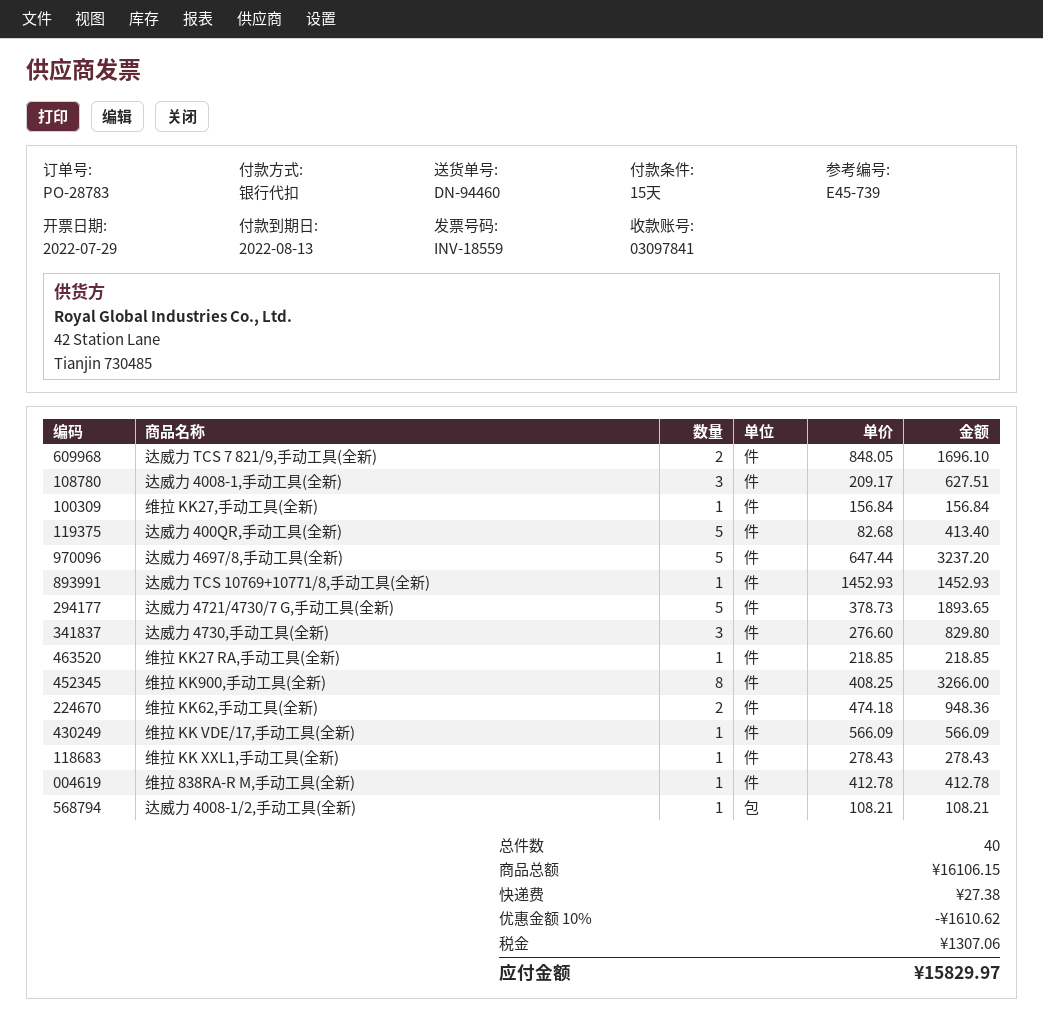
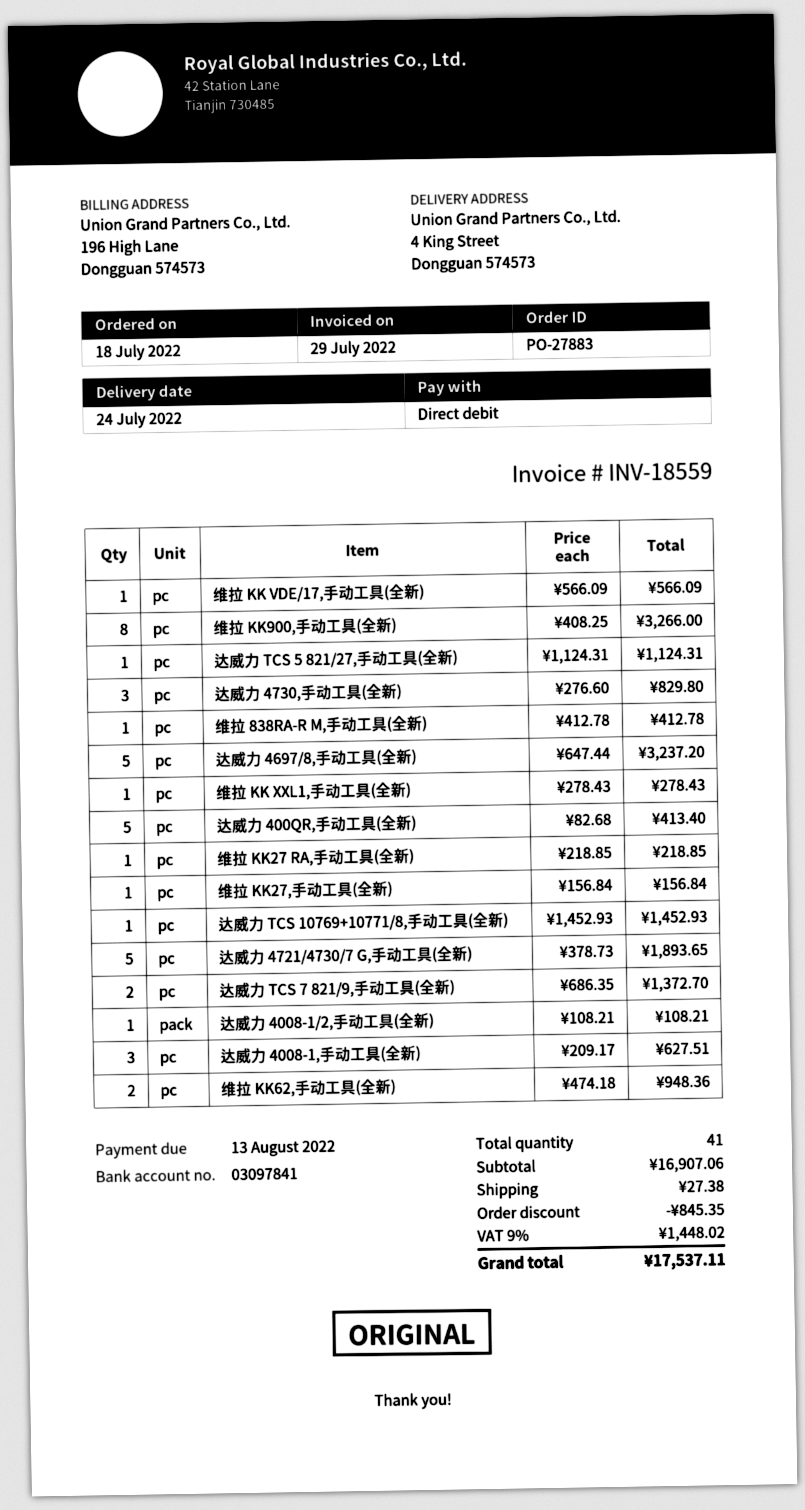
order number: PO-28783 -> PO-27883
达威力 TCS 7 821/9,手动工具(全新): 2 x 848.05 = 1696.10 -> 2 x 686.35 = 1372.70
达威力 TCS 5 821/27,手动工具(全新): none -> 1 x 1124.31 = 1124.31
total quantity: 40 -> 41
subtotal: 16106.15 -> 16907.06
discount: 1610.62 -> 845.35
tax: 1307.06 -> 1448.02
total: 15829.97 -> 17537.11

